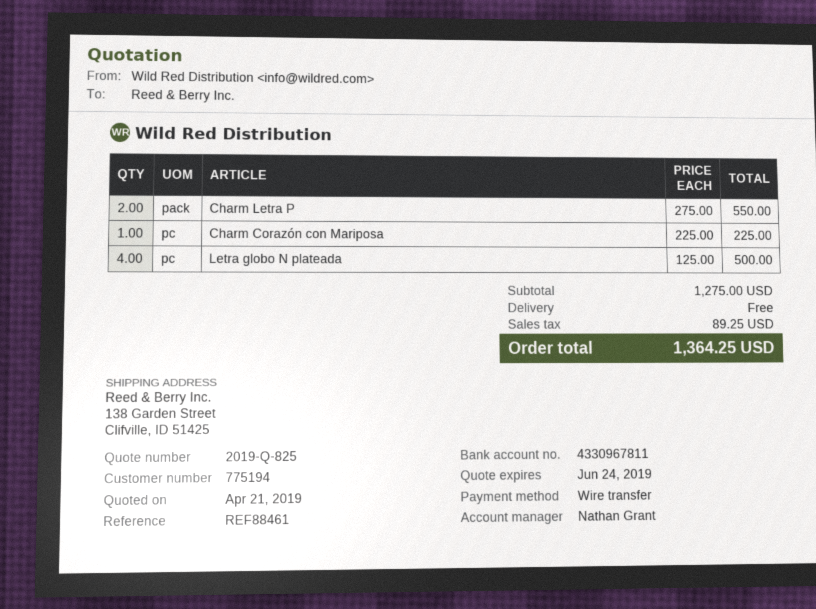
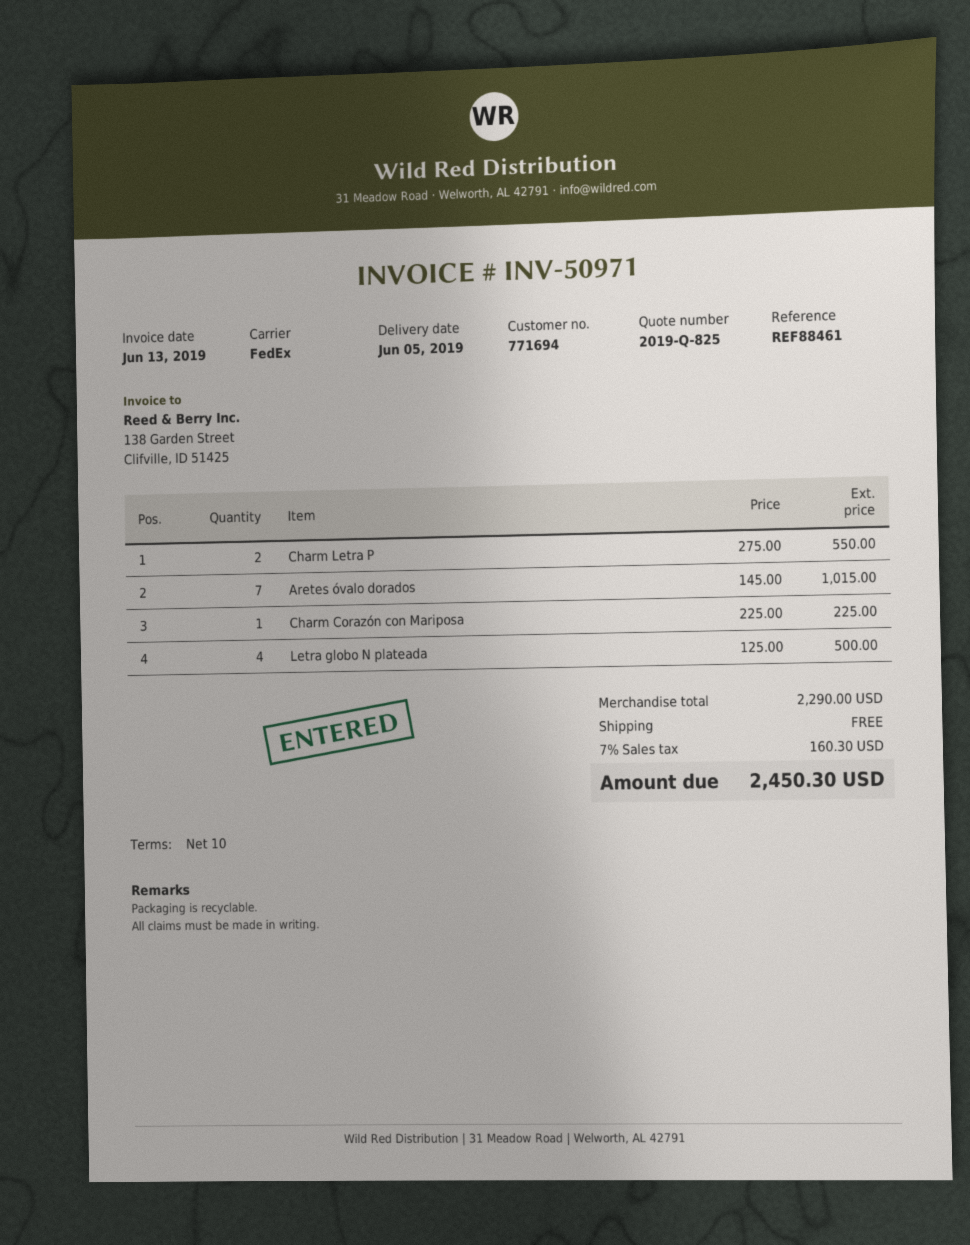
customer number: 775194 -> 771694
Aretes óvalo dorados: none -> 7 x 145.00 = 1015.00
subtotal: 1275.00 -> 2290.00
tax: 89.25 -> 160.30
total: 1364.25 -> 2450.30

